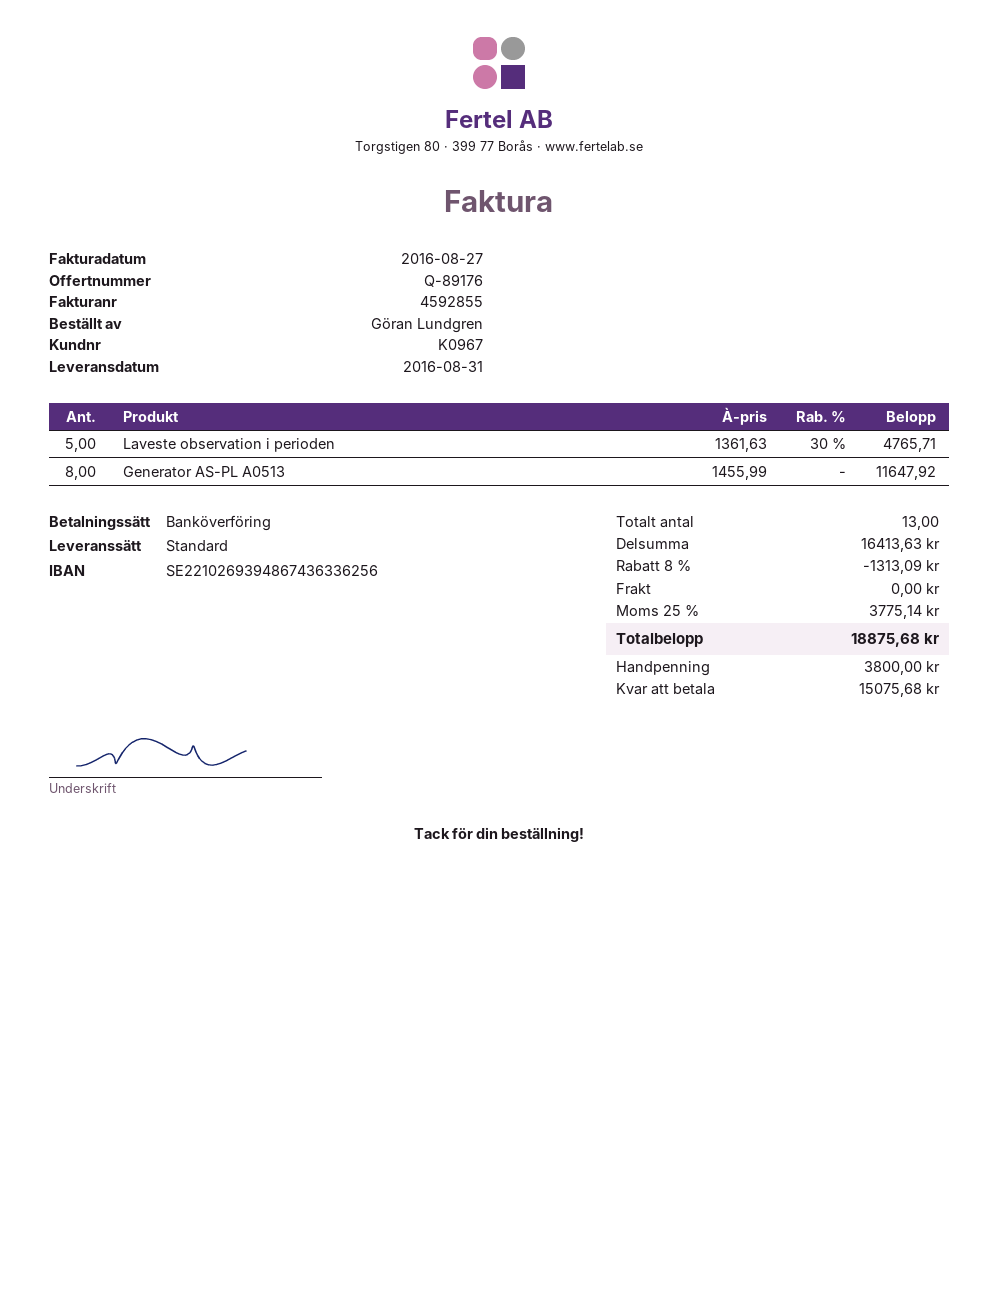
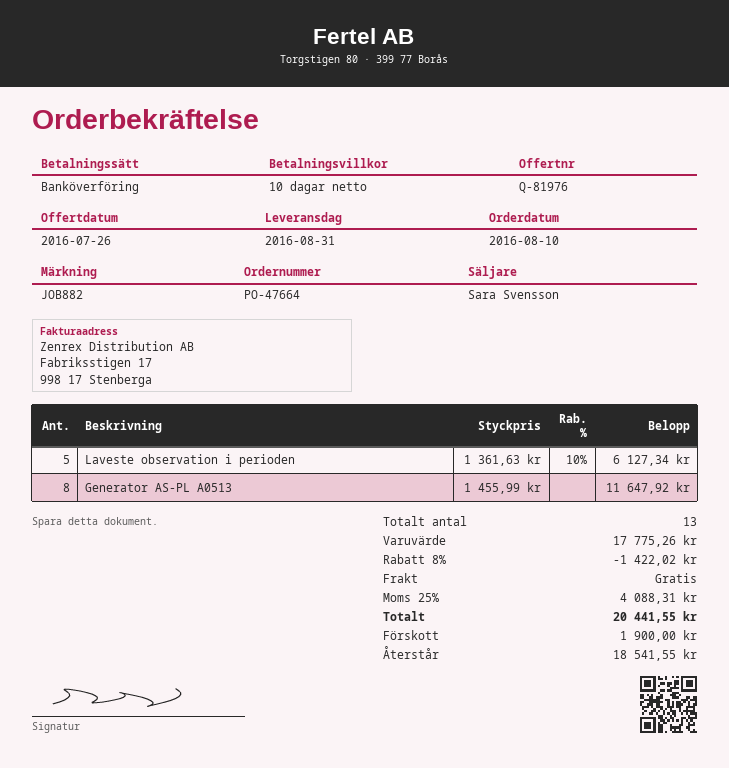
quote number: Q-89176 -> Q-81976
Laveste observation i perioden: 5 x 1361.63 - 30% = 4765.71 -> 5 x 1361.63 - 10% = 6127.34
subtotal: 16413.63 -> 17775.26
discount: 8% = 1313.09 -> 8% = 1422.02
tax: 25% = 3775.14 -> 25% = 4088.31
total: 18875.68 -> 20441.55
deposit: 3800.00 -> 1900.00
balance: 15075.68 -> 18541.55

